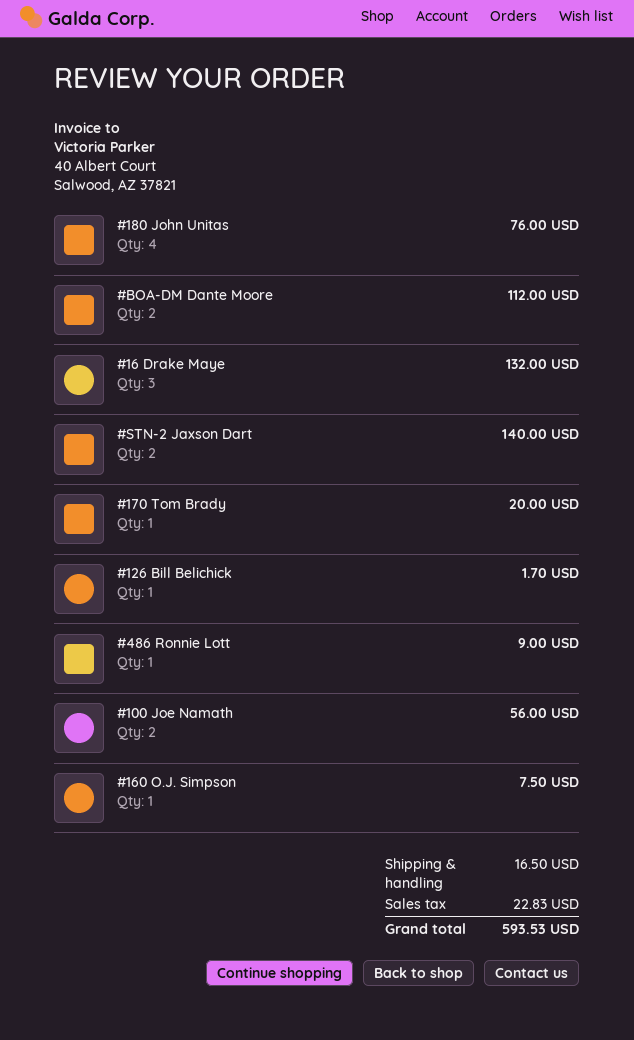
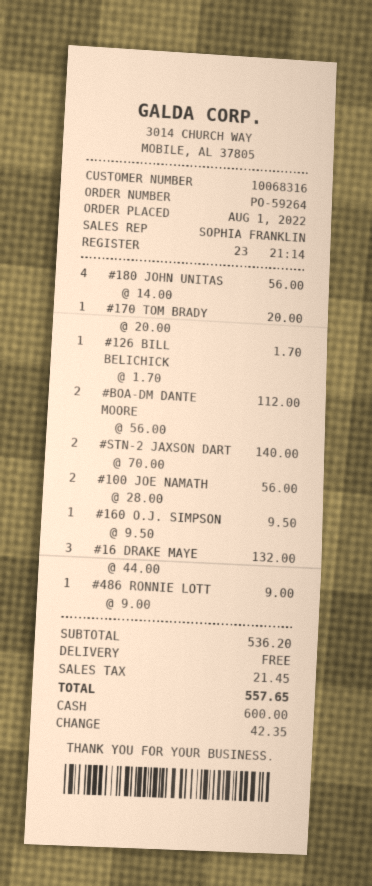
#180 John Unitas: 4 for 76.00 -> 4 for 56.00
#160 O.J. Simpson: 1 for 7.50 -> 1 for 9.50
shipping: 16.50 -> 0.00
tax: 22.83 -> 21.45
total: 593.53 -> 557.65

